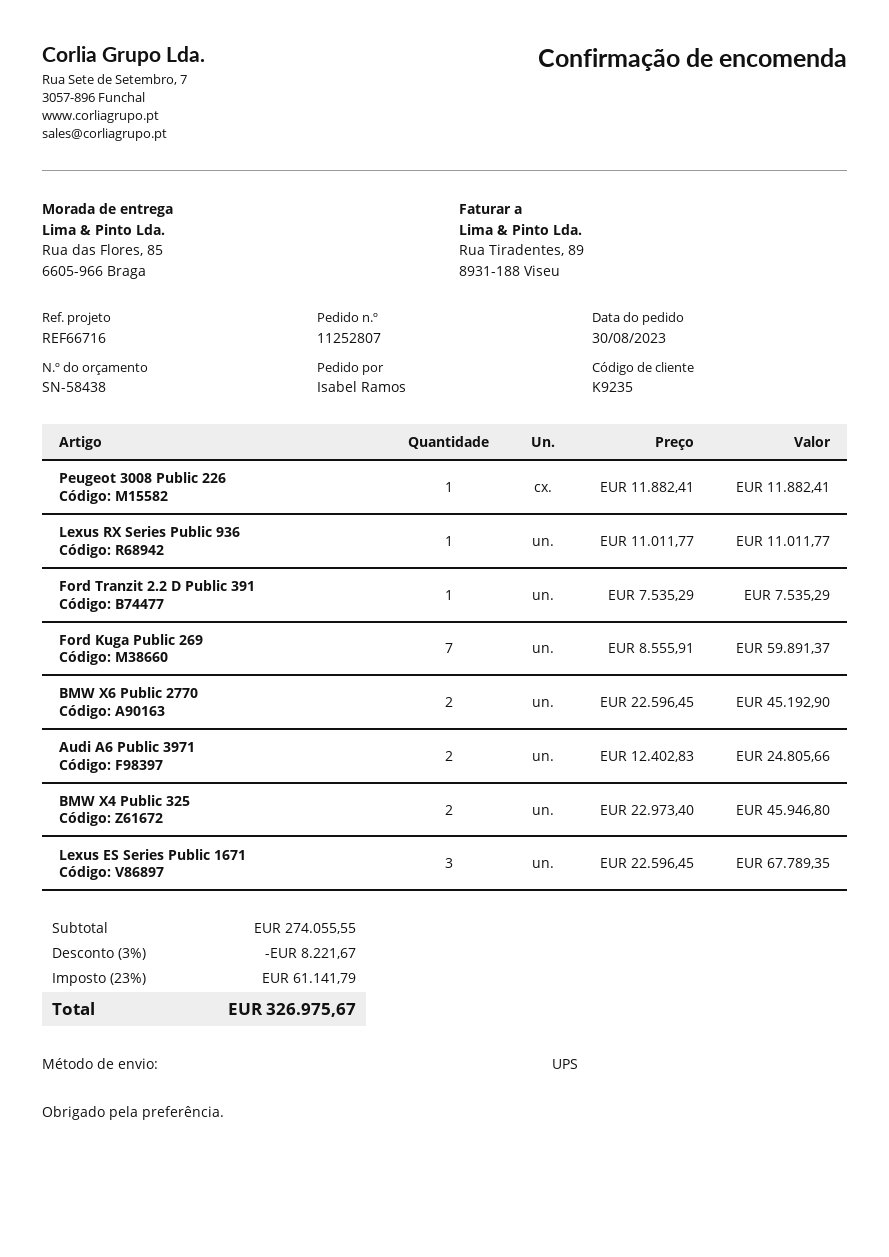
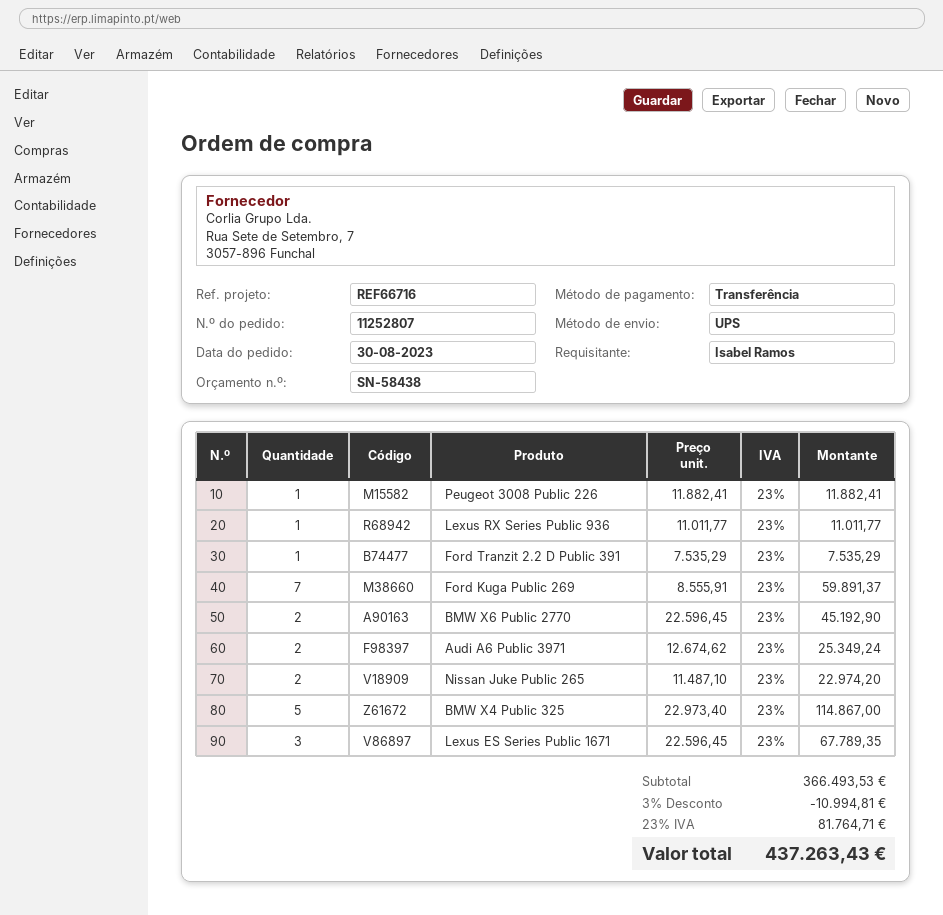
Audi A6 Public 3971: 2 x 12402.83 = 24805.66 -> 2 x 12674.62 = 25349.24
BMW X4 Public 325: 2 x 22973.40 = 45946.80 -> 5 x 22973.40 = 114867.00
Nissan Juke Public 265: none -> 2 x 11487.10 = 22974.20
subtotal: 274055.55 -> 366493.53
discount: 3% = 8221.67 -> 3% = 10994.81
tax: 23% = 61141.79 -> 23% = 81764.71
total: 326975.67 -> 437263.43

